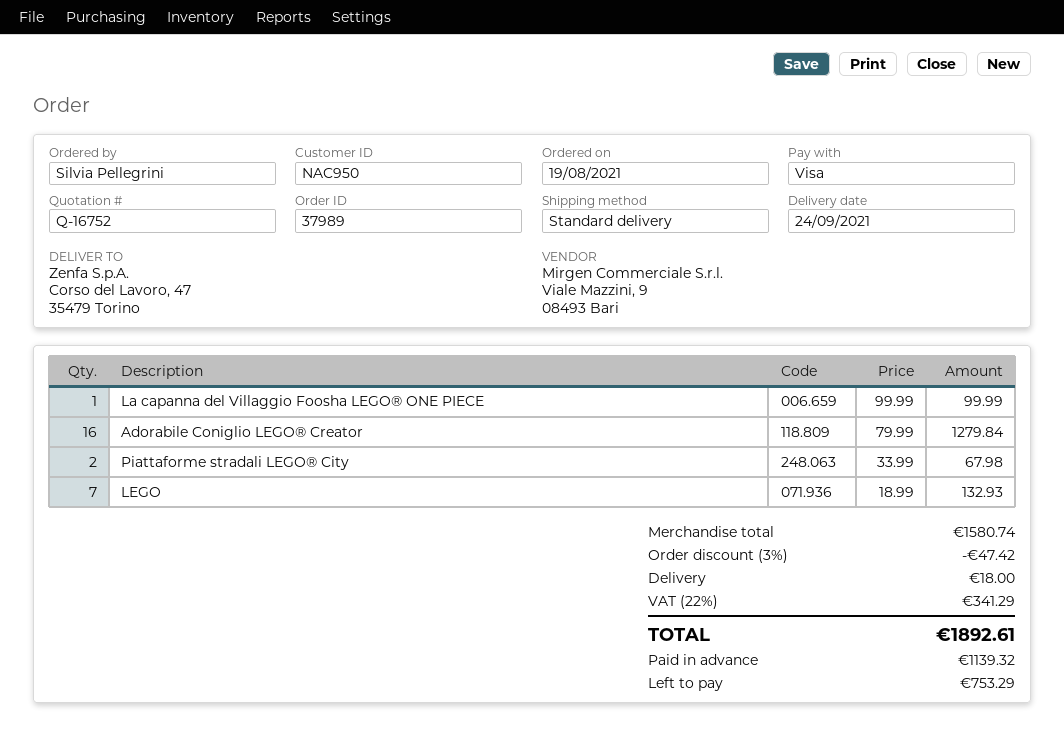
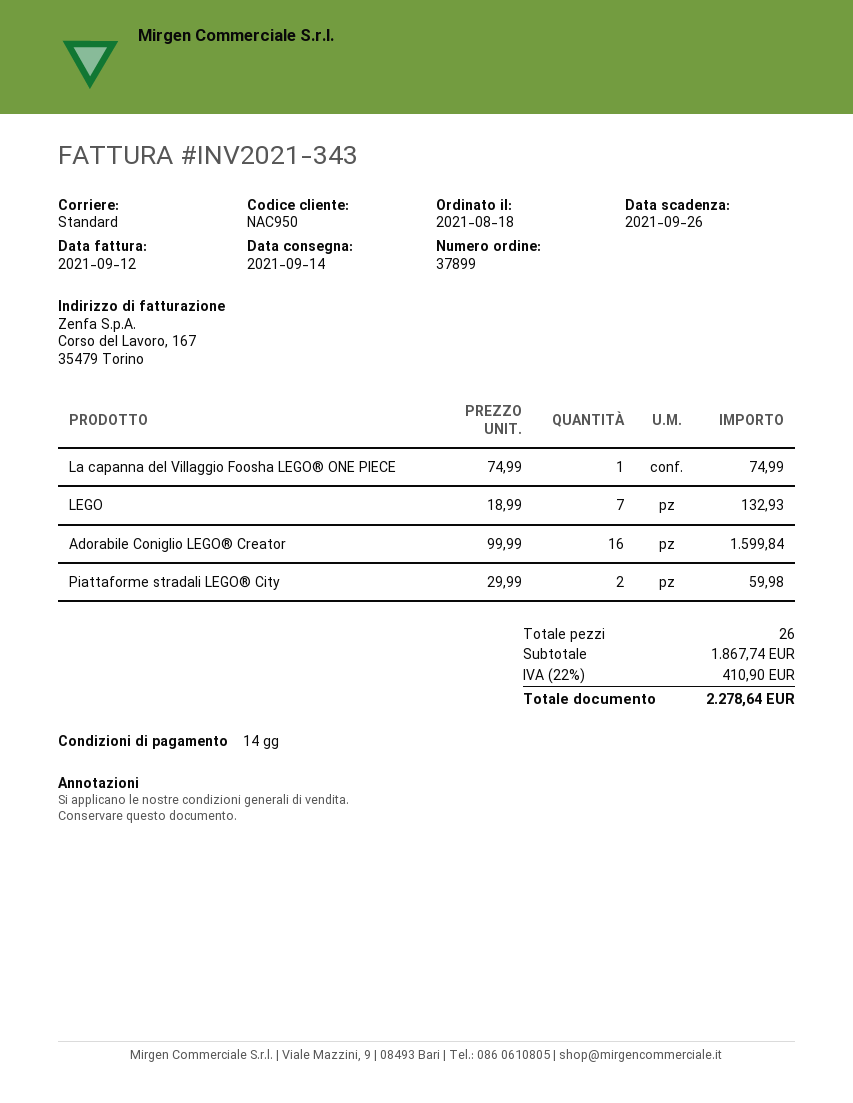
order number: 37989 -> 37899
order date: 2021-08-19 -> 2021-08-18
delivery date: 2021-09-24 -> 2021-09-14
La capanna del Villaggio Foosha LEGO® ONE PIECE: 1 x 99.99 = 99.99 -> 1 x 74.99 = 74.99
Adorabile Coniglio LEGO® Creator: 16 x 79.99 = 1279.84 -> 16 x 99.99 = 1599.84
Piattaforme stradali LEGO® City: 2 x 33.99 = 67.98 -> 2 x 29.99 = 59.98
subtotal: 1580.74 -> 1867.74
discount: 3% = 47.42 -> none
shipping: 18.00 -> none
tax: 22% = 341.29 -> 22% = 410.90
total: 1892.61 -> 2278.64

